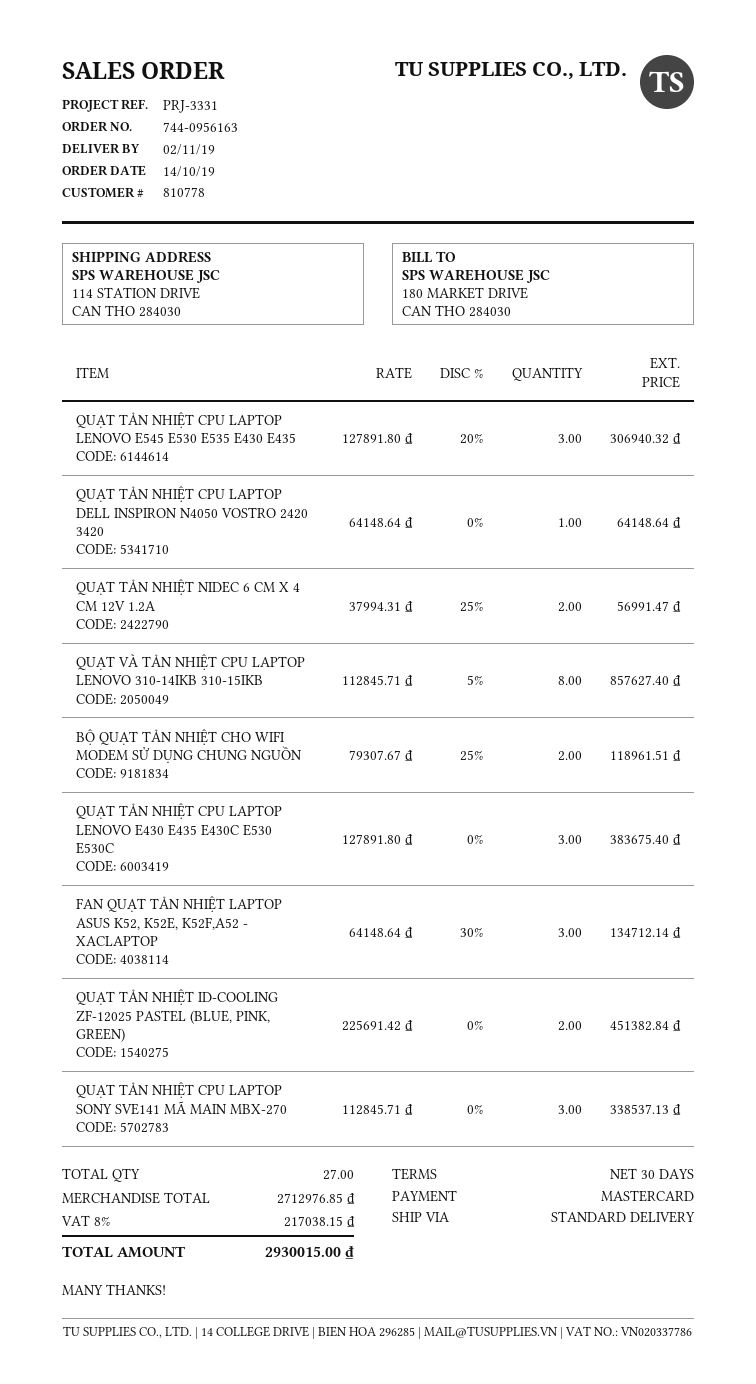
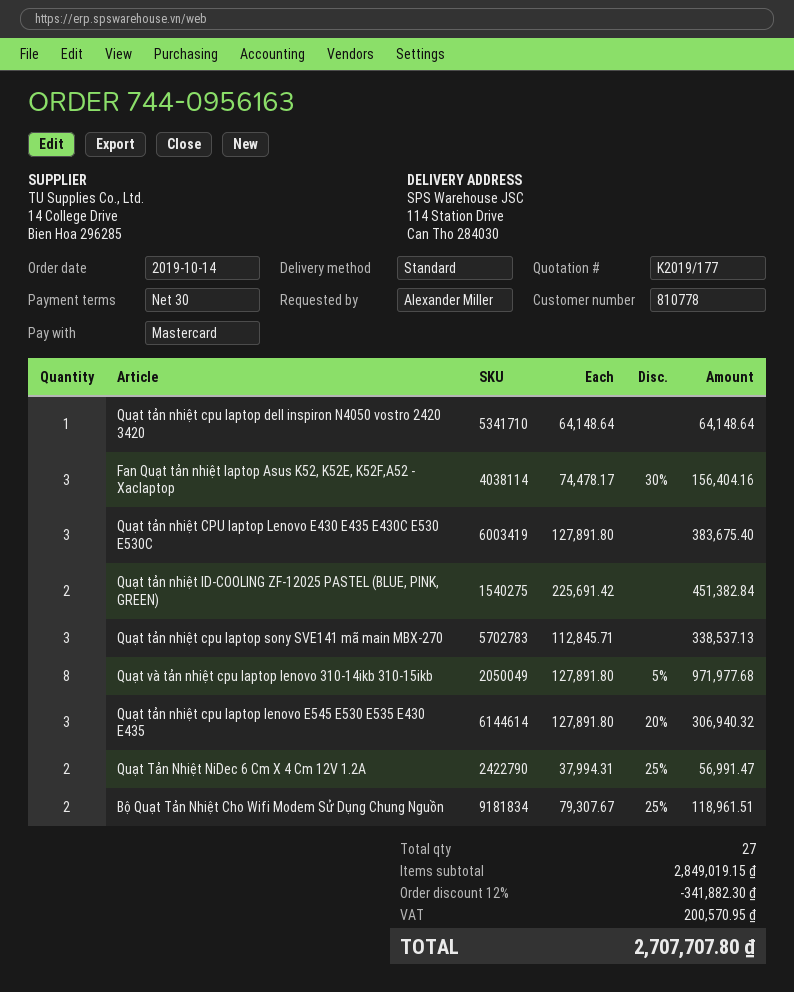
QUẠT VÀ TẢN NHIỆT CPU LAPTOP LENOVO 310-14IKB 310-15IKB: 8 x 112845.71 - 5% = 857627.40 -> 8 x 127891.80 - 5% = 971977.68
FAN QUẠT TẢN NHIỆT LAPTOP ASUS K52, K52E, K52F,A52 - XACLAPTOP: 3 x 64148.64 - 30% = 134712.14 -> 3 x 74478.17 - 30% = 156404.16
subtotal: 2712976.85 -> 2849019.15
discount: none -> 12% = 341882.30
tax: 217038.15 -> 200570.95
total: 2930015.00 -> 2707707.80

